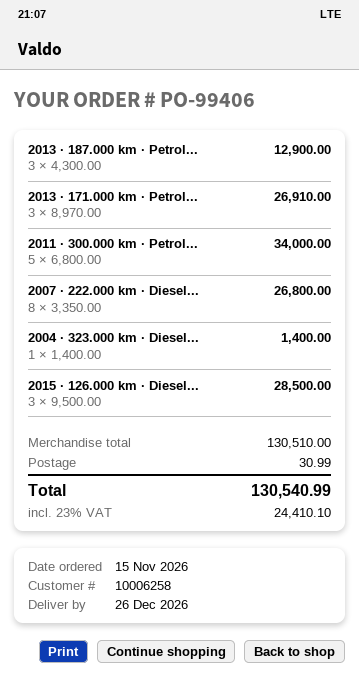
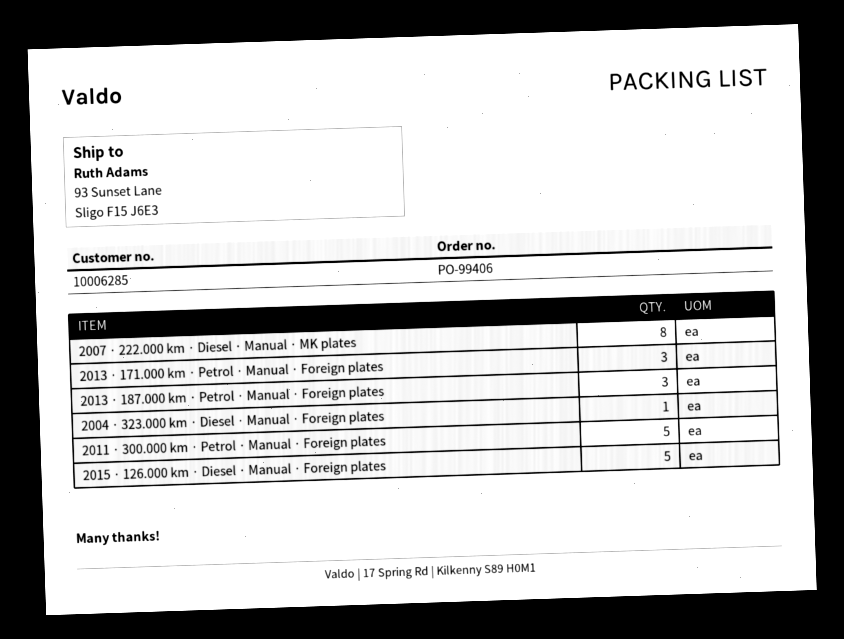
customer number: 10006258 -> 10006285
2015 · 126.000 km · Diesel...: 3 -> 5

